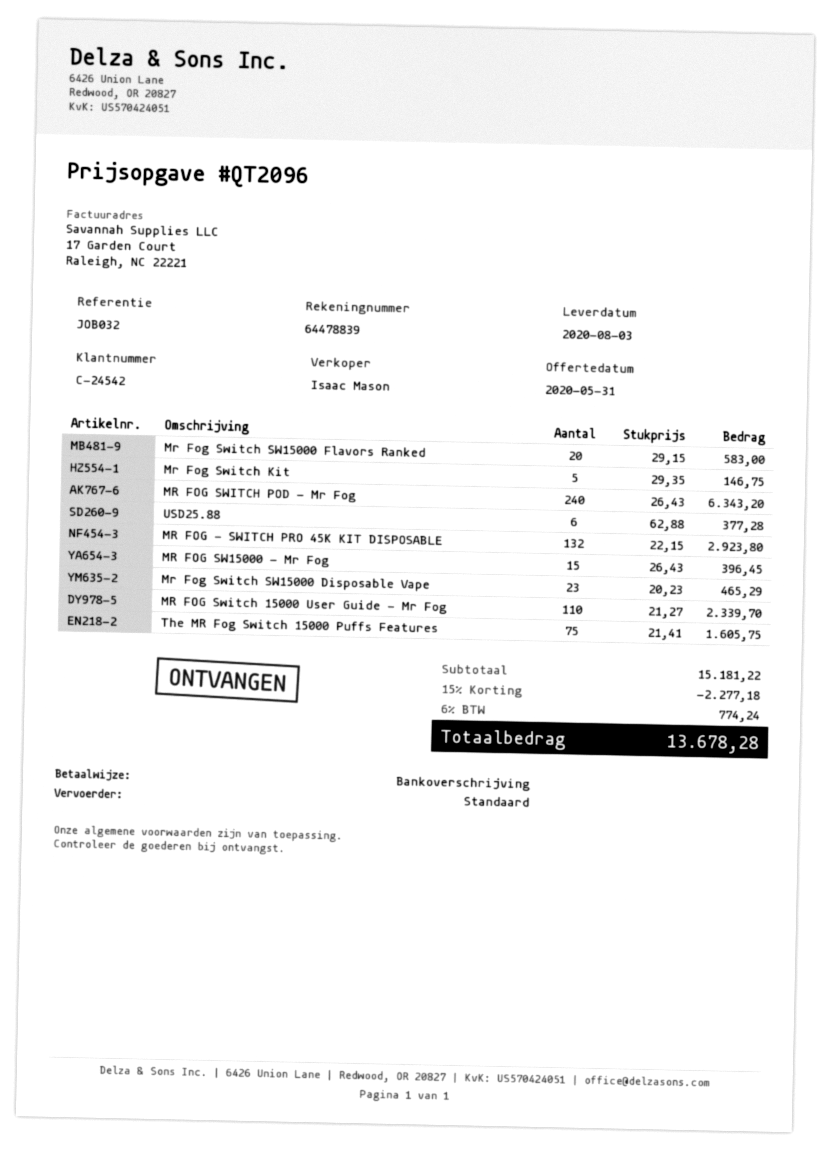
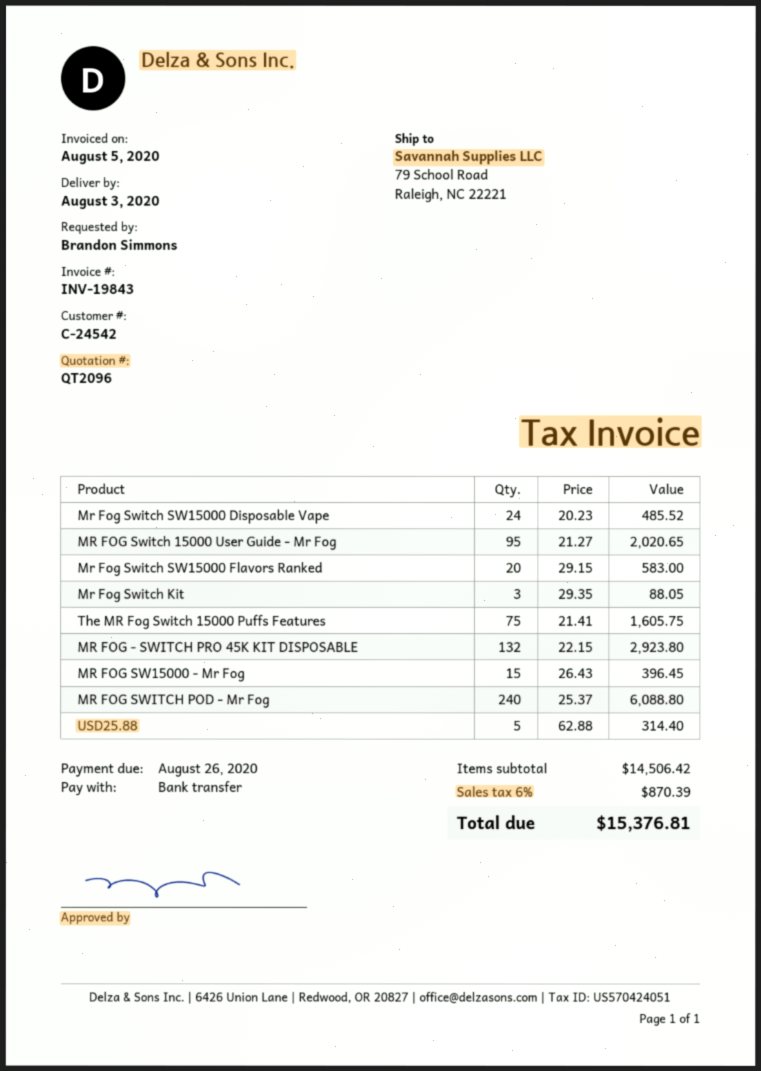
Mr Fog Switch Kit: 5 x 29.35 = 146.75 -> 3 x 29.35 = 88.05
MR FOG SWITCH POD - Mr Fog: 240 x 26.43 = 6343.20 -> 240 x 25.37 = 6088.80
USD25.88: 6 x 62.88 = 377.28 -> 5 x 62.88 = 314.40
Mr Fog Switch SW15000 Disposable Vape: 23 x 20.23 = 465.29 -> 24 x 20.23 = 485.52
MR FOG Switch 15000 User Guide - Mr Fog: 110 x 21.27 = 2339.70 -> 95 x 21.27 = 2020.65
subtotal: 15181.22 -> 14506.42
discount: 15% = 2277.18 -> none
tax: 6% = 774.24 -> 6% = 870.39
total: 13678.28 -> 15376.81

